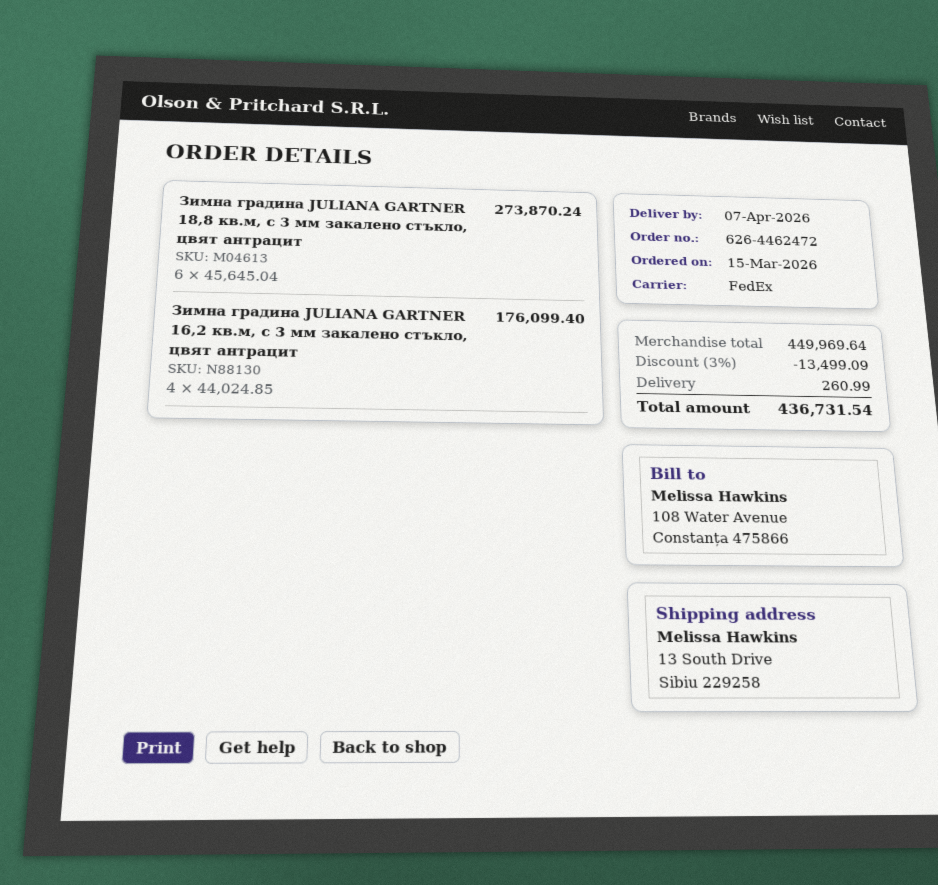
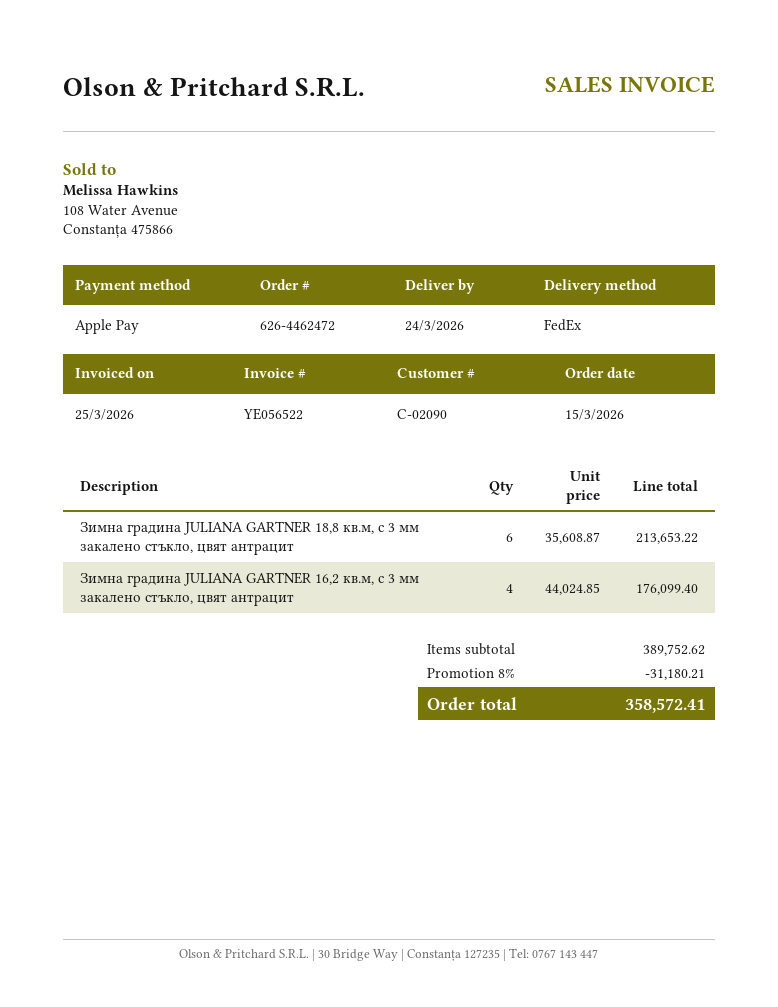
delivery date: 2026-04-07 -> 2026-03-24
Зимна градина JULIANA GARTNER 18,8 кв.м, с 3 мм закалено стъкло, цвят антрацит: 6 x 45645.04 = 273870.24 -> 6 x 35608.87 = 213653.22
subtotal: 449969.64 -> 389752.62
discount: 3% = 13499.09 -> 8% = 31180.21
shipping: 260.99 -> none
total: 436731.54 -> 358572.41

